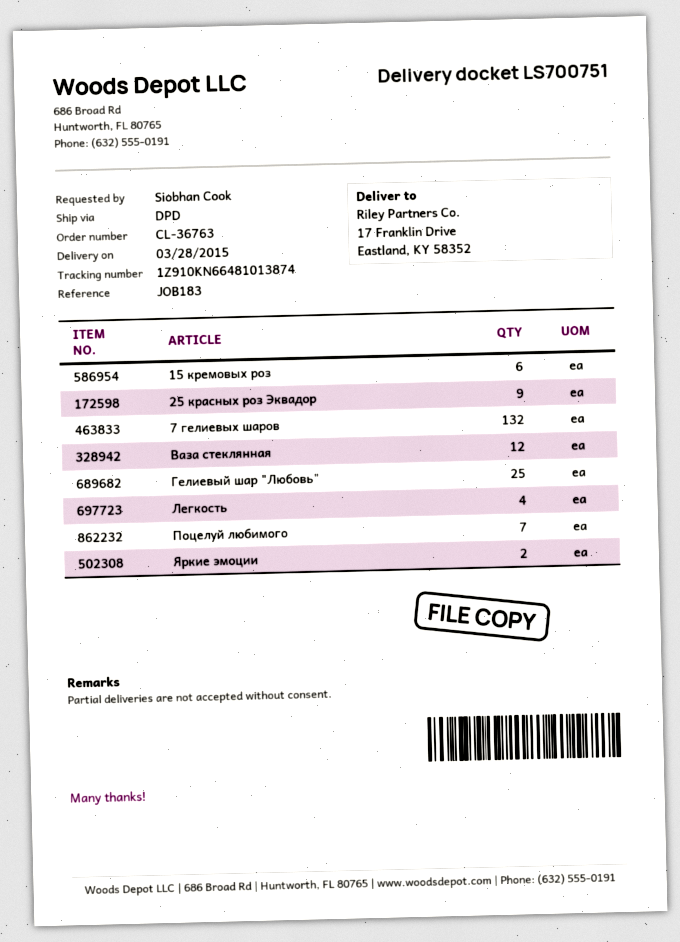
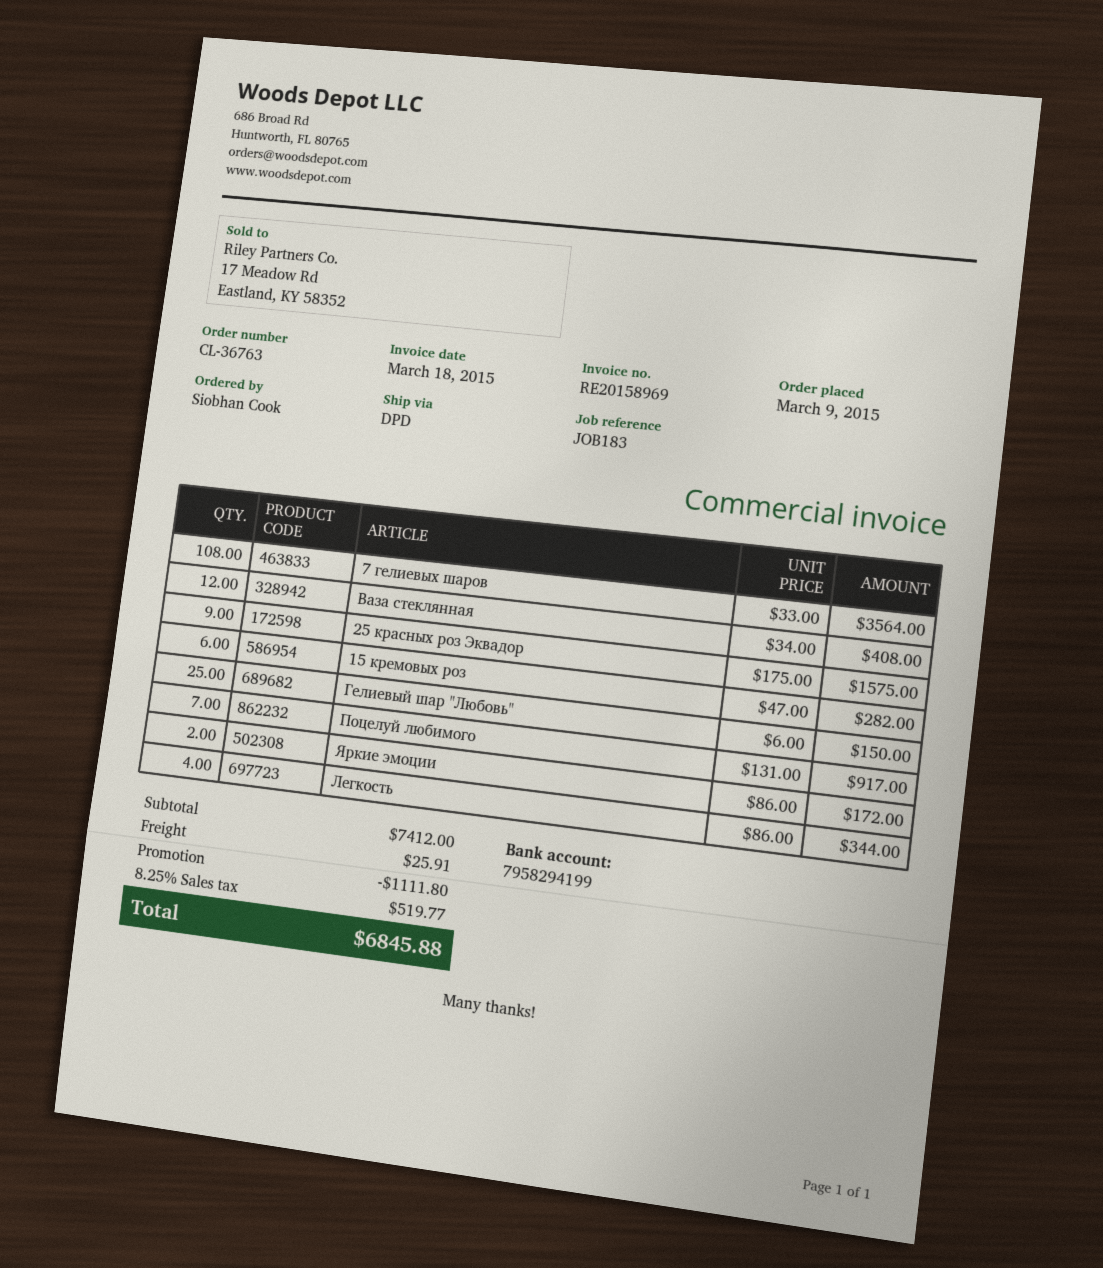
7 гелиевых шаров: 132 -> 108

